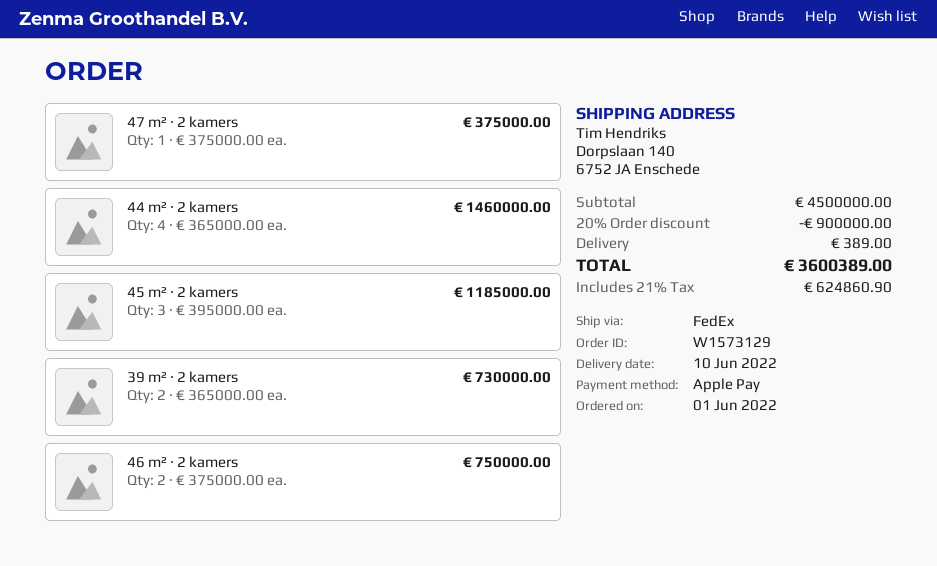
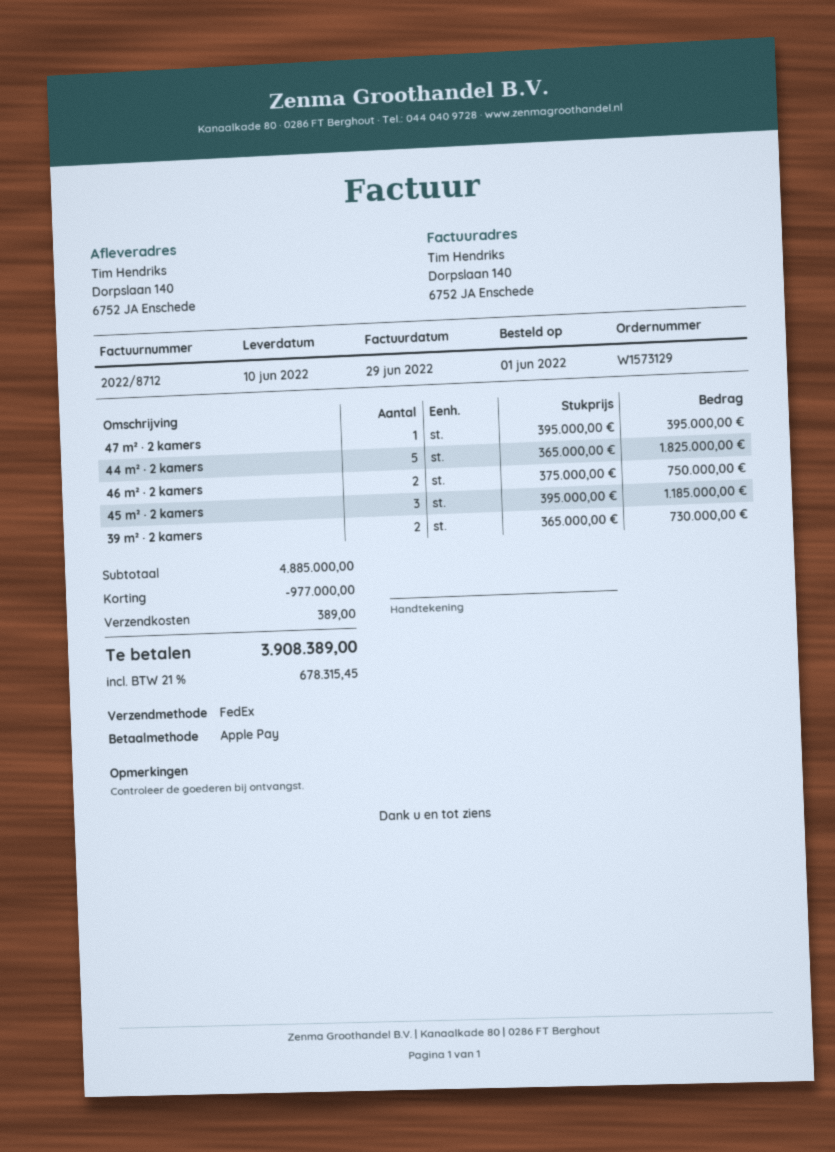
47 m² · 2 kamers: 1 x 375000.00 = 375000.00 -> 1 x 395000.00 = 395000.00
44 m² · 2 kamers: 4 x 365000.00 = 1460000.00 -> 5 x 365000.00 = 1825000.00
subtotal: 4500000.00 -> 4885000.00
discount: 900000.00 -> 977000.00
tax: 21% = 624860.90 -> 21% = 678315.45
total: 3600389.00 -> 3908389.00

